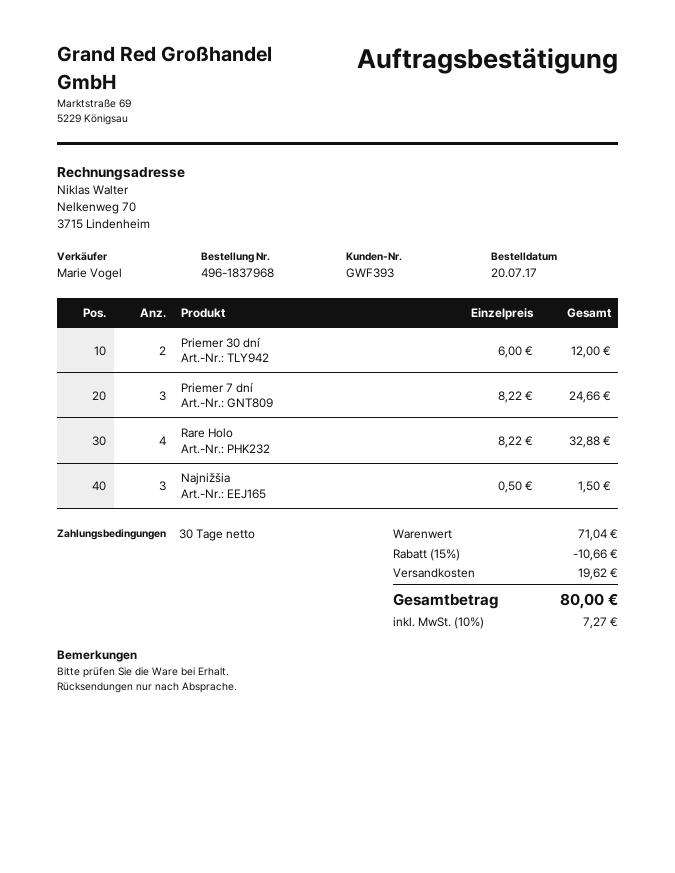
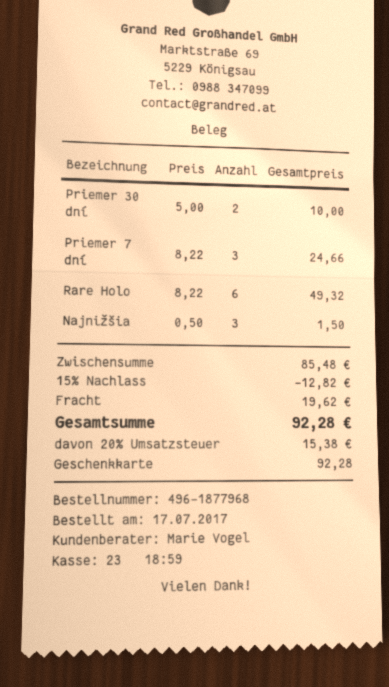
order number: 496-1837968 -> 496-1877968
order date: 2017-07-20 -> 2017-07-17
Priemer 30 dní: 2 x 6.00 = 12.00 -> 2 x 5.00 = 10.00
Rare Holo: 4 x 8.22 = 32.88 -> 6 x 8.22 = 49.32
subtotal: 71.04 -> 85.48
discount: 15% = 10.66 -> 15% = 12.82
tax: 10% = 7.27 -> 20% = 15.38
total: 80.00 -> 92.28

